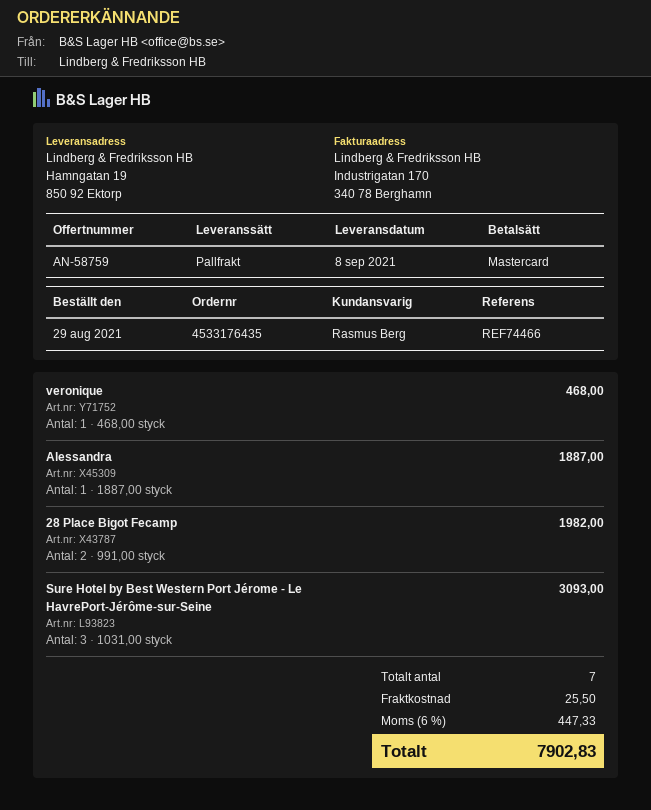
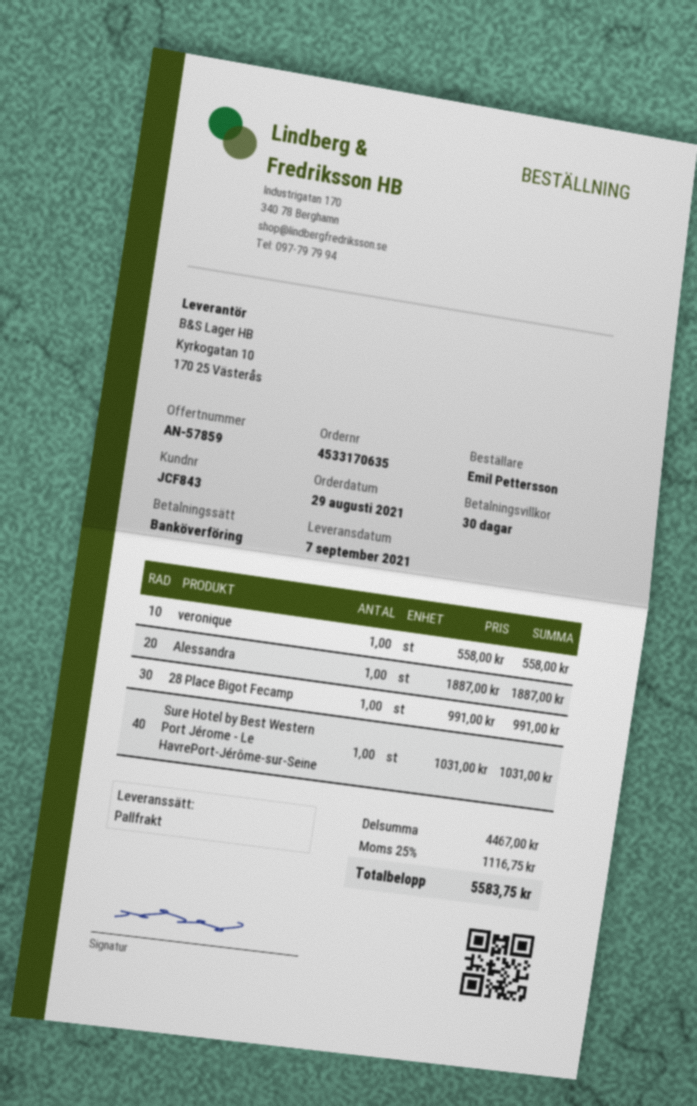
quote number: AN-58759 -> AN-57859
order number: 4533176435 -> 4533170635
delivery date: 2021-09-08 -> 2021-09-07
payment method: Mastercard -> bank transfer
veronique: 1 x 468.00 = 468.00 -> 1 x 558.00 = 558.00
28 Place Bigot Fecamp: 2 x 991.00 = 1982.00 -> 1 x 991.00 = 991.00
Sure Hotel by Best Western Port Jérome - Le HavrePort-Jérôme-sur-Seine: 3 x 1031.00 = 3093.00 -> 1 x 1031.00 = 1031.00
shipping: 25.50 -> none
tax: 6% = 447.33 -> 25% = 1116.75
total: 7902.83 -> 5583.75

